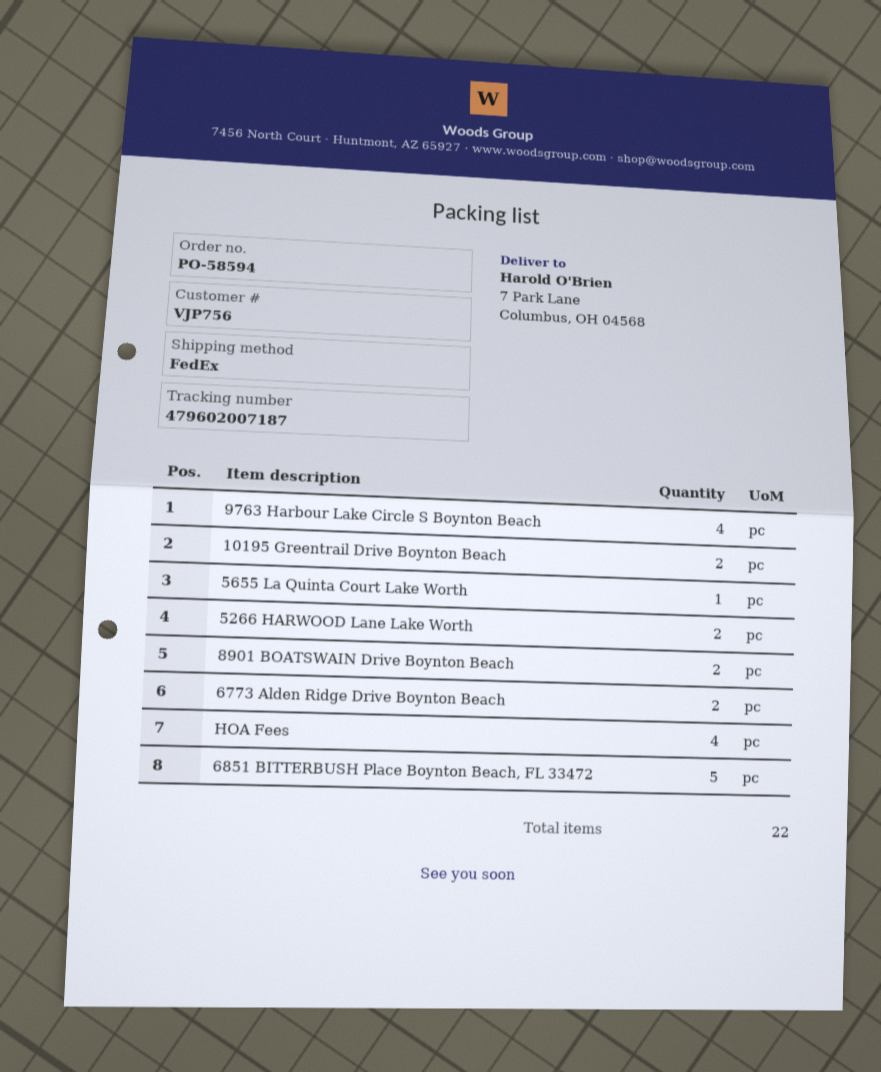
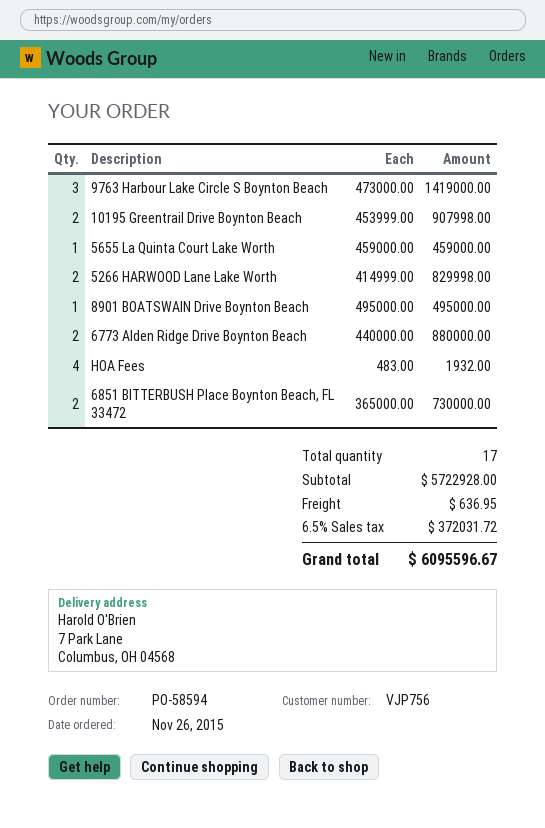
9763 Harbour Lake Circle S Boynton Beach: 4 -> 3
8901 BOATSWAIN Drive Boynton Beach: 2 -> 1
6851 BITTERBUSH Place Boynton Beach, FL 33472: 5 -> 2
total quantity: 22 -> 17

